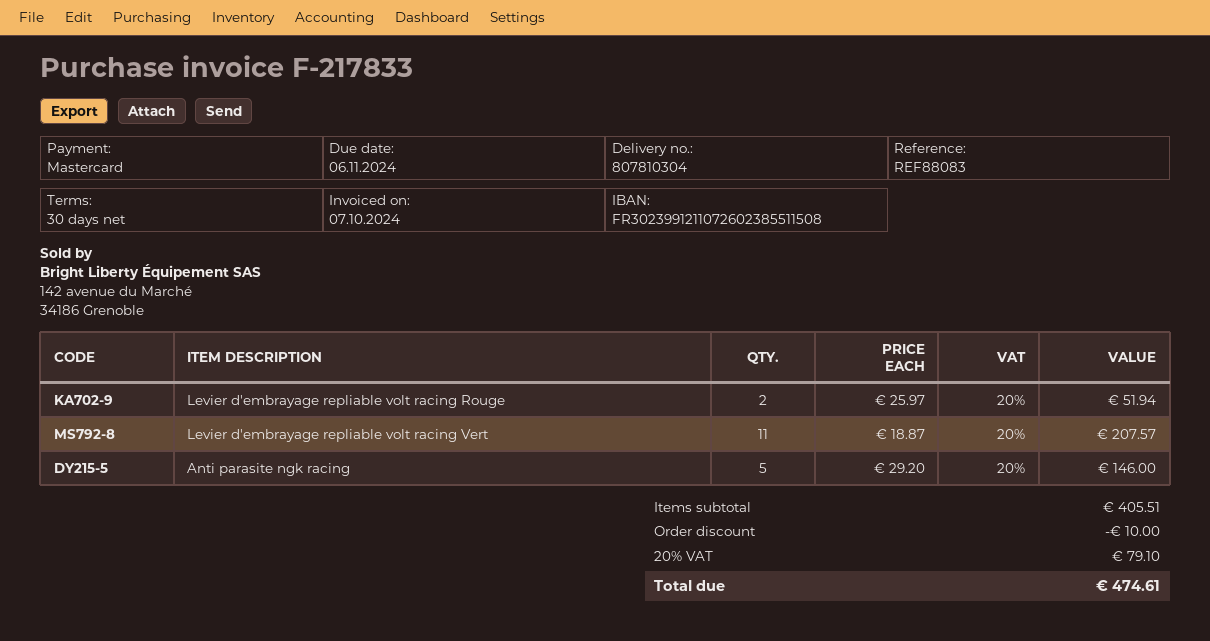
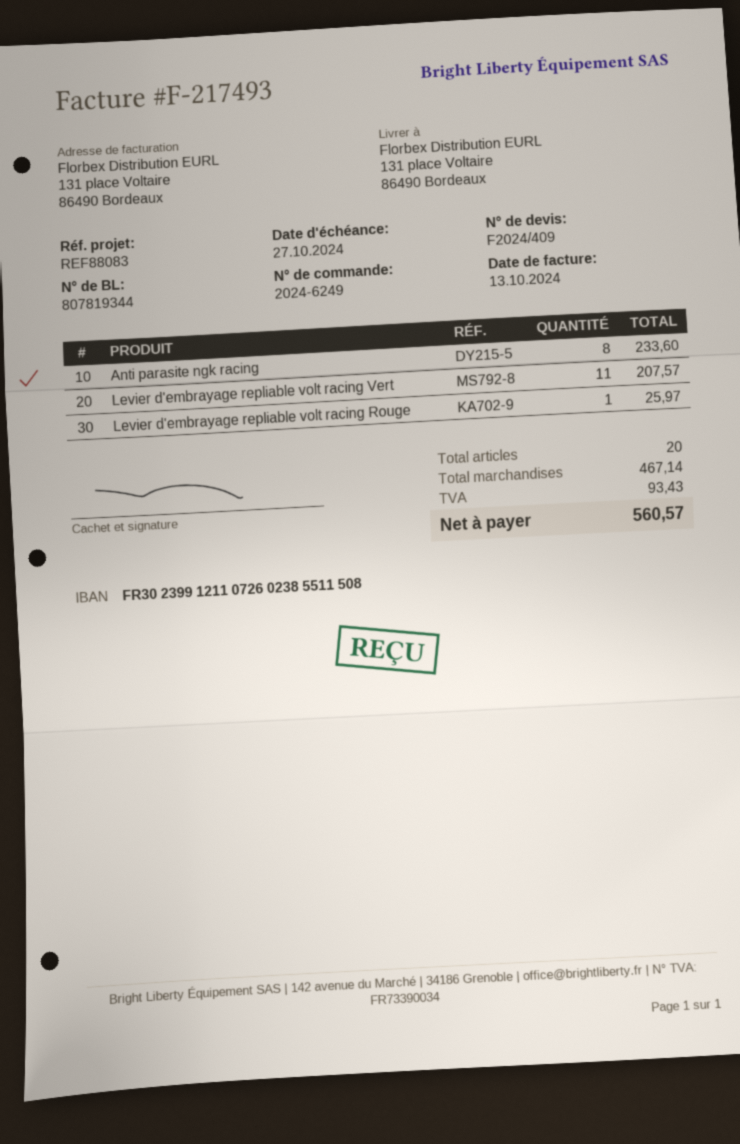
delivery note number: 807810304 -> 807819344
invoice number: F-217833 -> F-217493
invoice date: 2024-10-07 -> 2024-10-13
due date: 2024-11-06 -> 2024-10-27
Levier d'embrayage repliable volt racing Rouge: 2 for 51.94 -> 1 for 25.97
Anti parasite ngk racing: 5 for 146.00 -> 8 for 233.60
subtotal: 405.51 -> 467.14
discount: 10.00 -> none
tax: 79.10 -> 93.43
total: 474.61 -> 560.57

